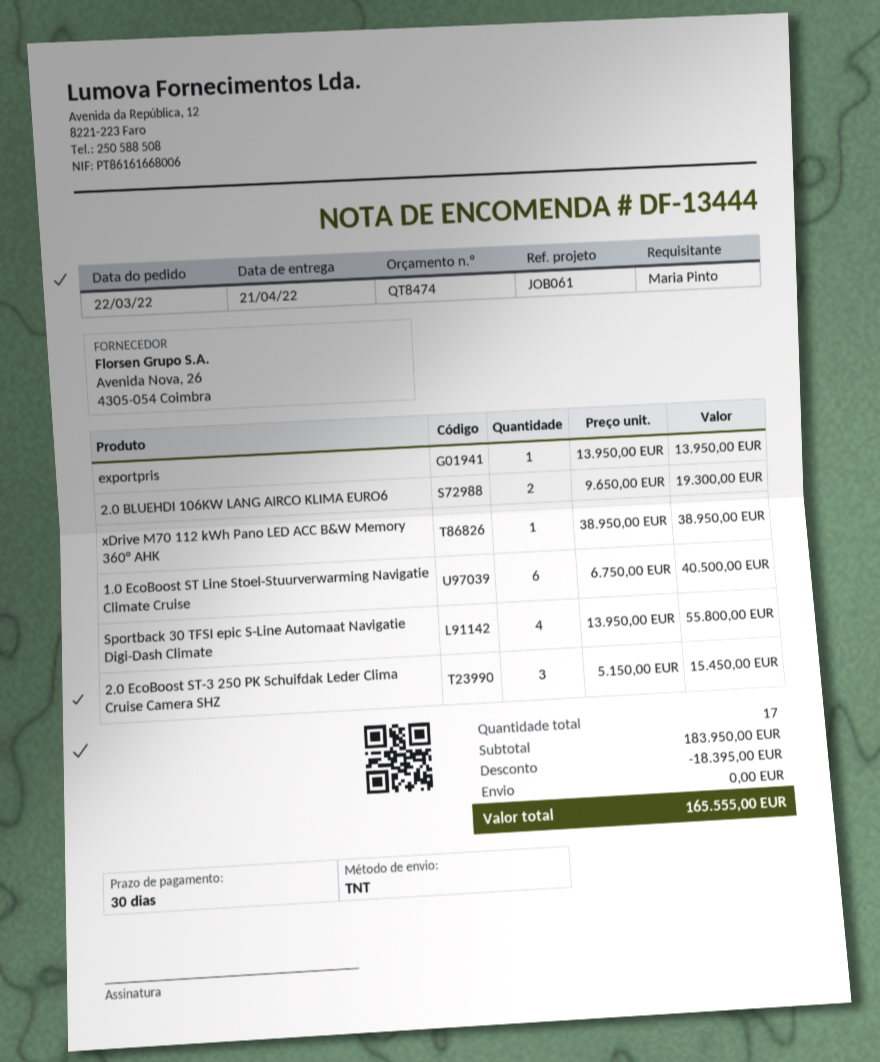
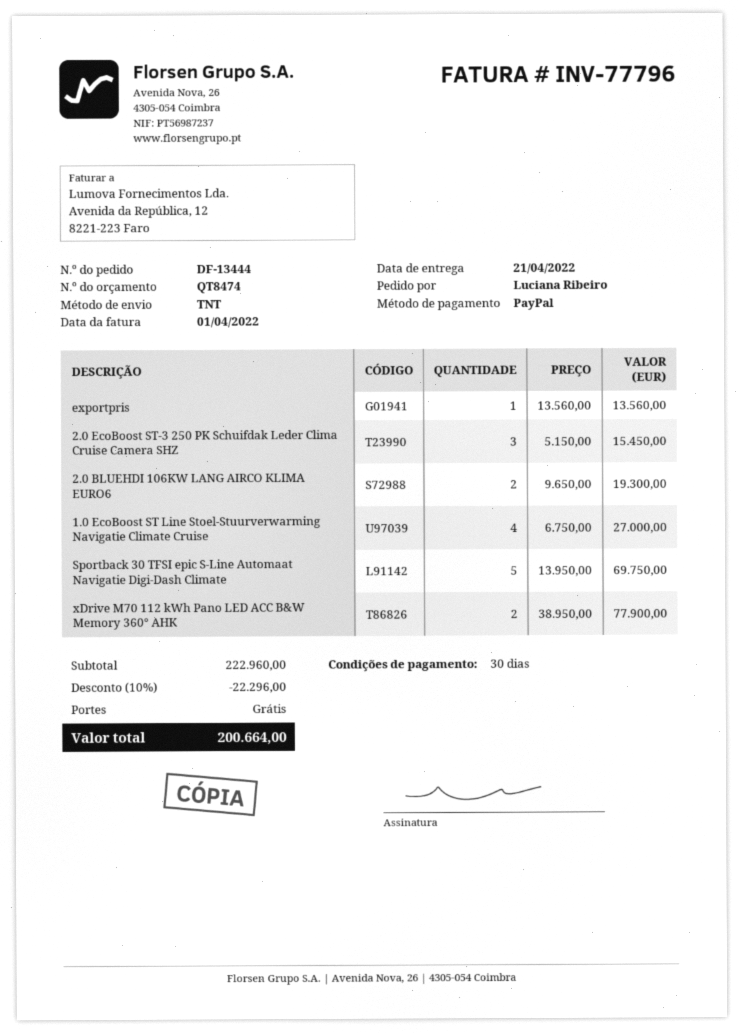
ordered by: Maria Pinto -> Luciana Ribeiro
exportpris: 1 x 13950.00 = 13950.00 -> 1 x 13560.00 = 13560.00
xDrive M70 112 kWh Pano LED ACC B&W Memory 360° AHK: 1 x 38950.00 = 38950.00 -> 2 x 38950.00 = 77900.00
1.0 EcoBoost ST Line Stoel-Stuurverwarming Navigatie Climate Cruise: 6 x 6750.00 = 40500.00 -> 4 x 6750.00 = 27000.00
Sportback 30 TFSI epic S-Line Automaat Navigatie Digi-Dash Climate: 4 x 13950.00 = 55800.00 -> 5 x 13950.00 = 69750.00
subtotal: 183950.00 -> 222960.00
discount: 18395.00 -> 22296.00
total: 165555.00 -> 200664.00

